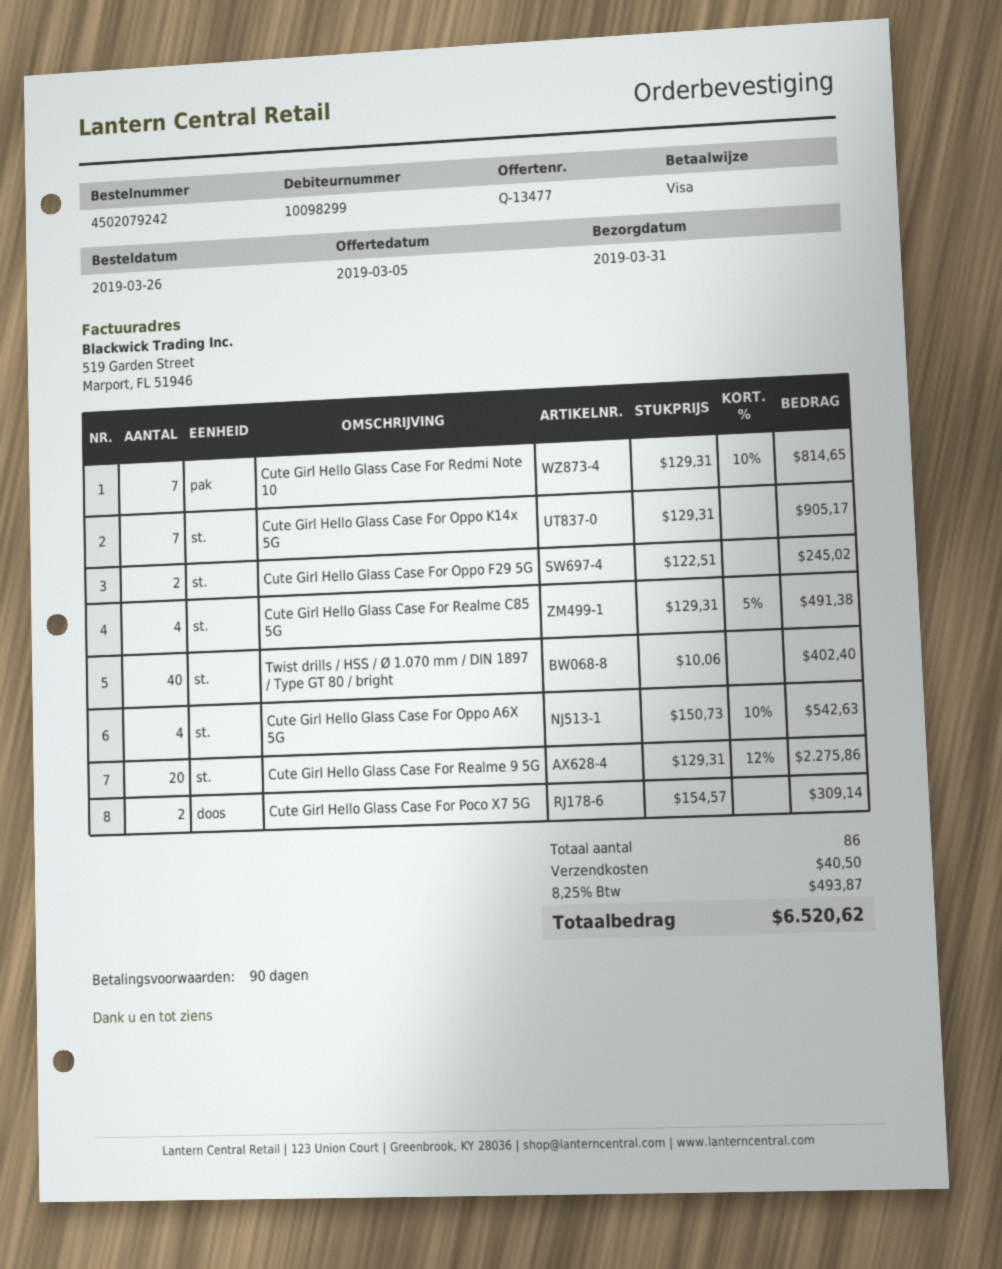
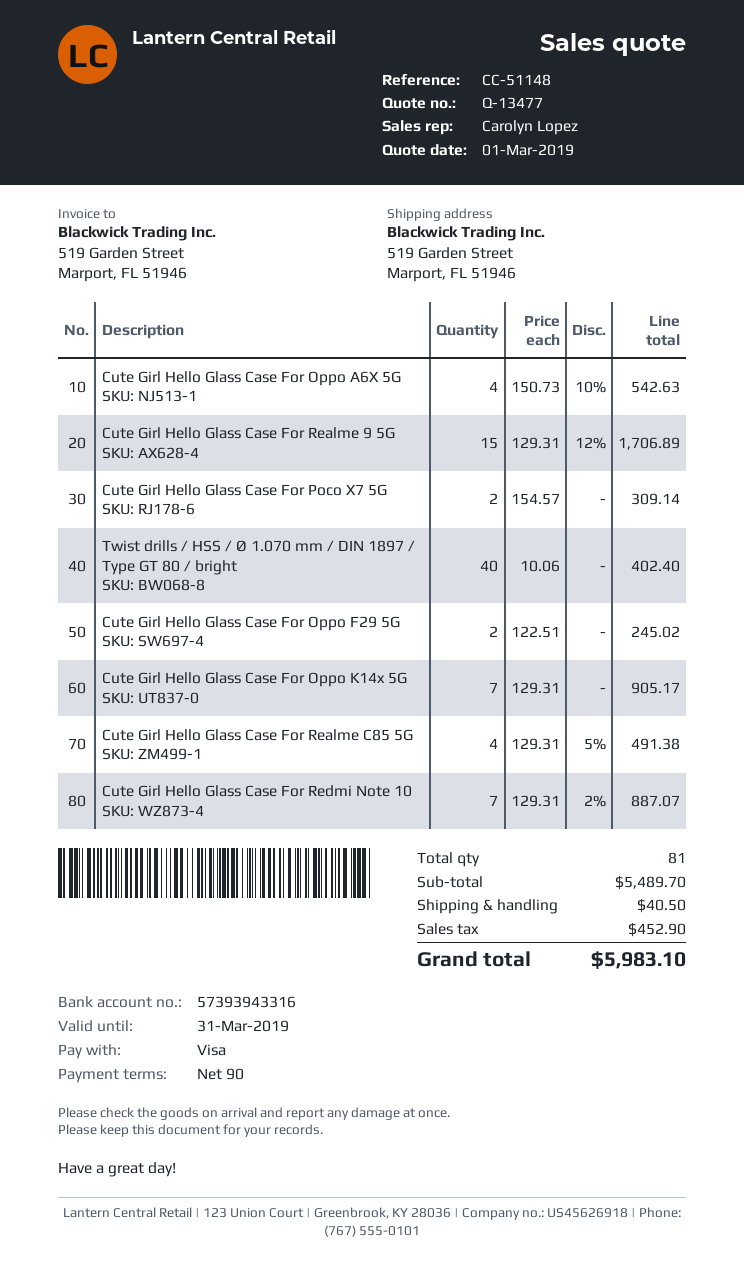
quote date: 2019-03-05 -> 2019-03-01
Cute Girl Hello Glass Case For Redmi Note 10: 7 x 129.31 - 10% = 814.65 -> 7 x 129.31 - 2% = 887.07
Cute Girl Hello Glass Case For Realme 9 5G: 20 x 129.31 - 12% = 2275.86 -> 15 x 129.31 - 12% = 1706.89
total quantity: 86 -> 81
tax: 493.87 -> 452.90
total: 6520.62 -> 5983.10

